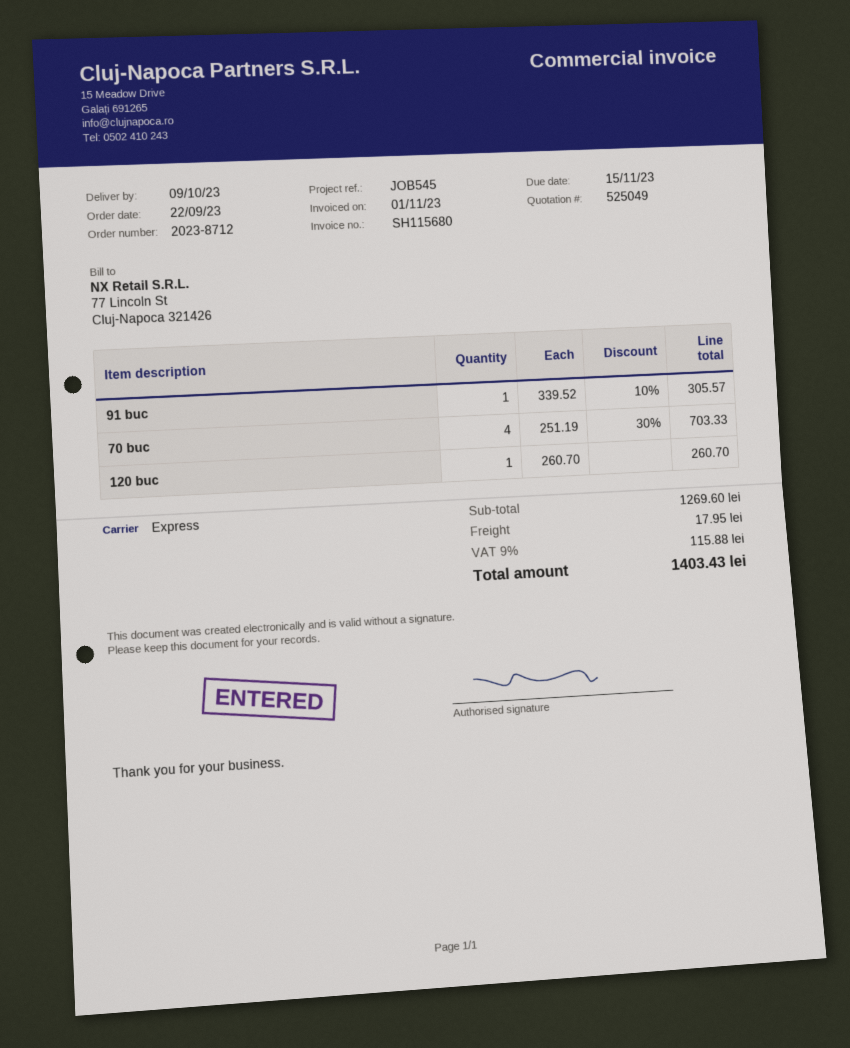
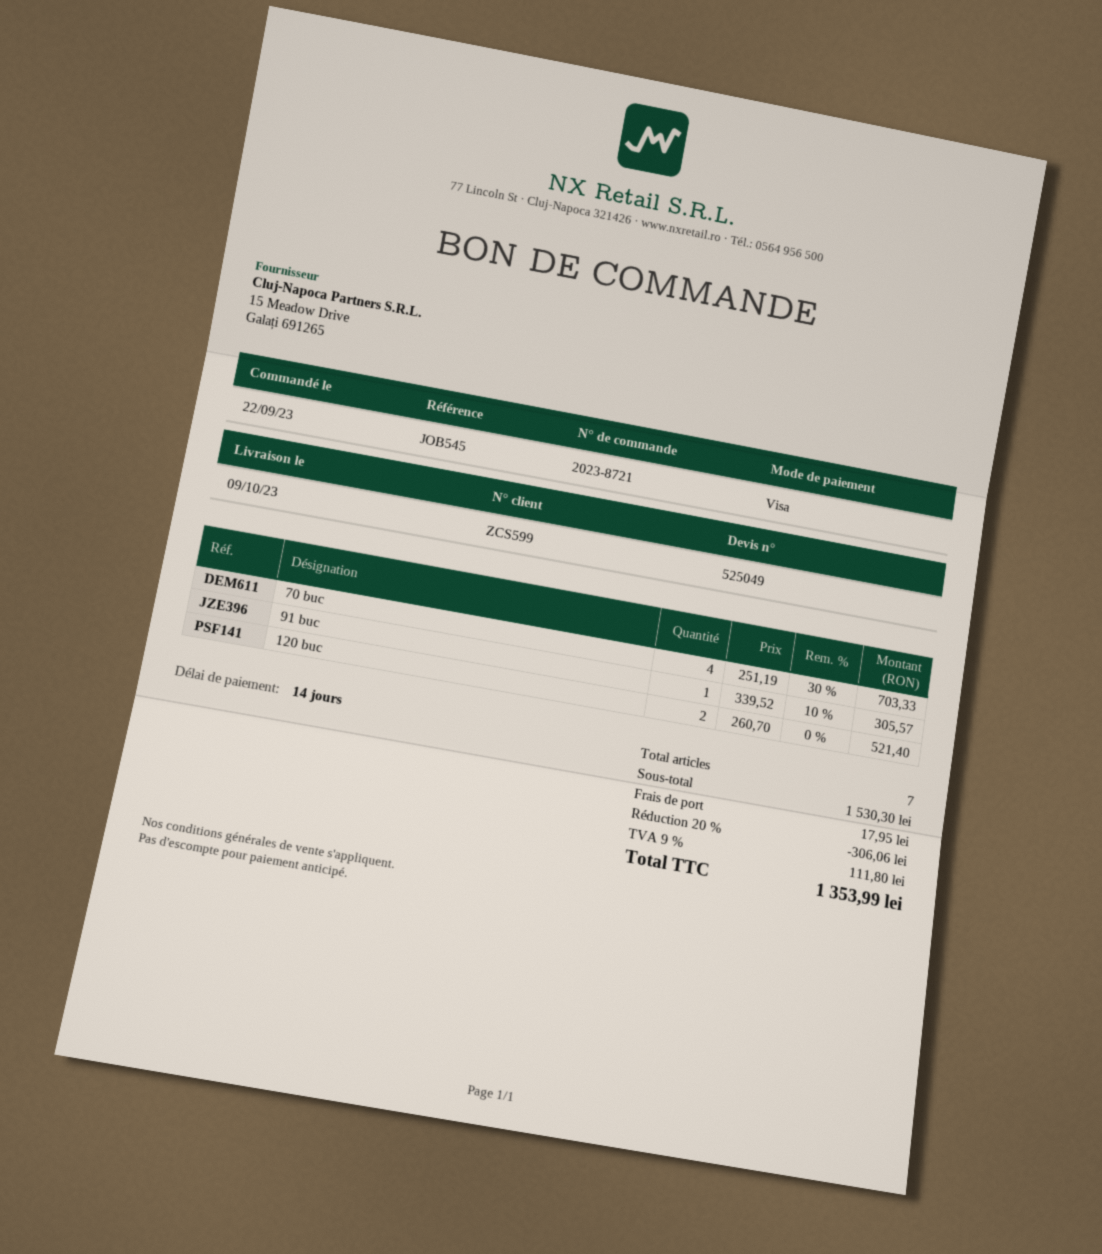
order number: 2023-8712 -> 2023-8721
120 buc: 1 x 260.70 = 260.70 -> 2 x 260.70 = 521.40
subtotal: 1269.60 -> 1530.30
discount: none -> 20% = 306.06
tax: 9% = 115.88 -> 9% = 111.80
total: 1403.43 -> 1353.99

